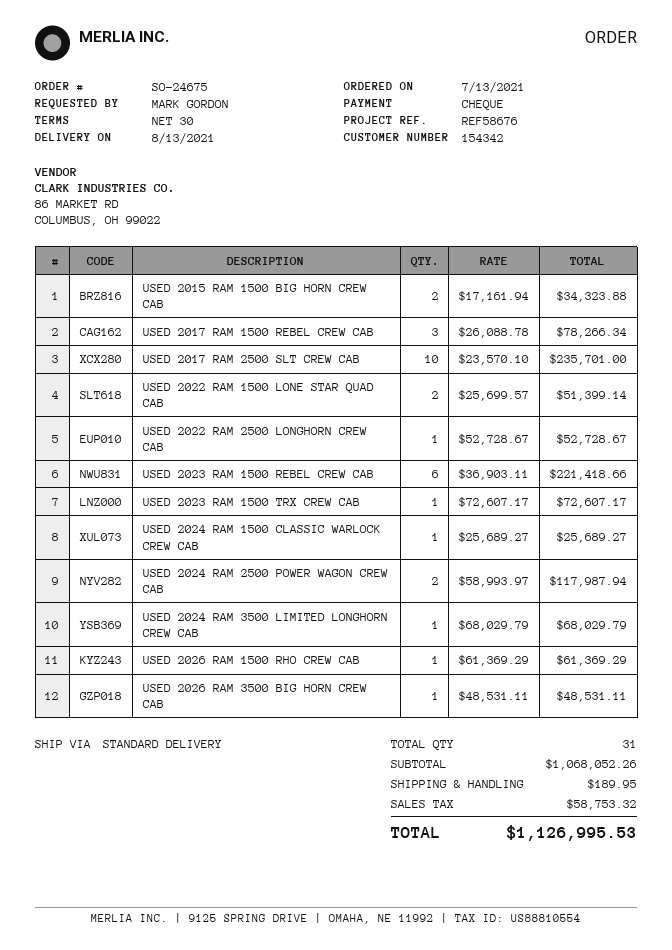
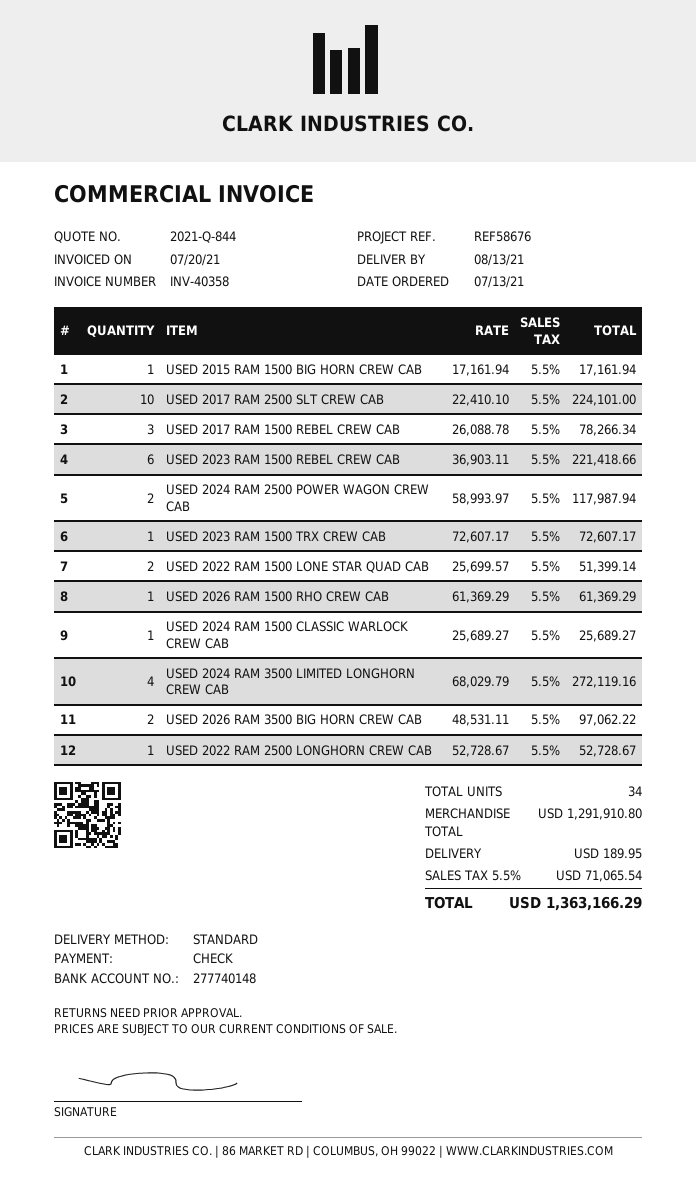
USED 2015 RAM 1500 BIG HORN CREW CAB: 2 x 17161.94 = 34323.88 -> 1 x 17161.94 = 17161.94
USED 2017 RAM 2500 SLT CREW CAB: 10 x 23570.10 = 235701.00 -> 10 x 22410.10 = 224101.00
USED 2024 RAM 3500 LIMITED LONGHORN CREW CAB: 1 x 68029.79 = 68029.79 -> 4 x 68029.79 = 272119.16
USED 2026 RAM 3500 BIG HORN CREW CAB: 1 x 48531.11 = 48531.11 -> 2 x 48531.11 = 97062.22
total quantity: 31 -> 34
subtotal: 1068052.26 -> 1291910.80
tax: 58753.32 -> 71065.54
total: 1126995.53 -> 1363166.29

